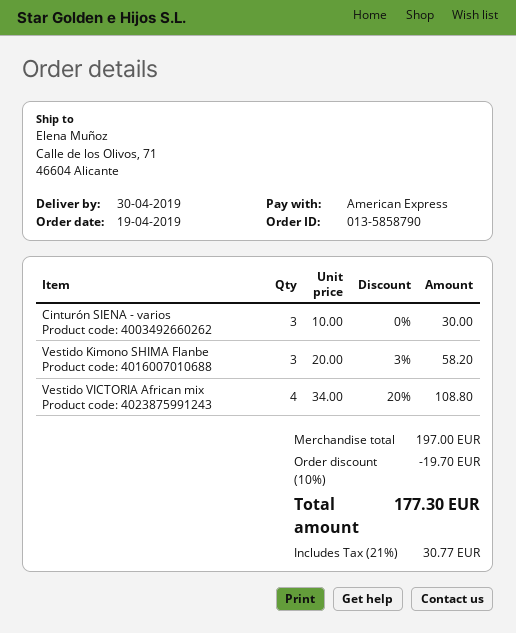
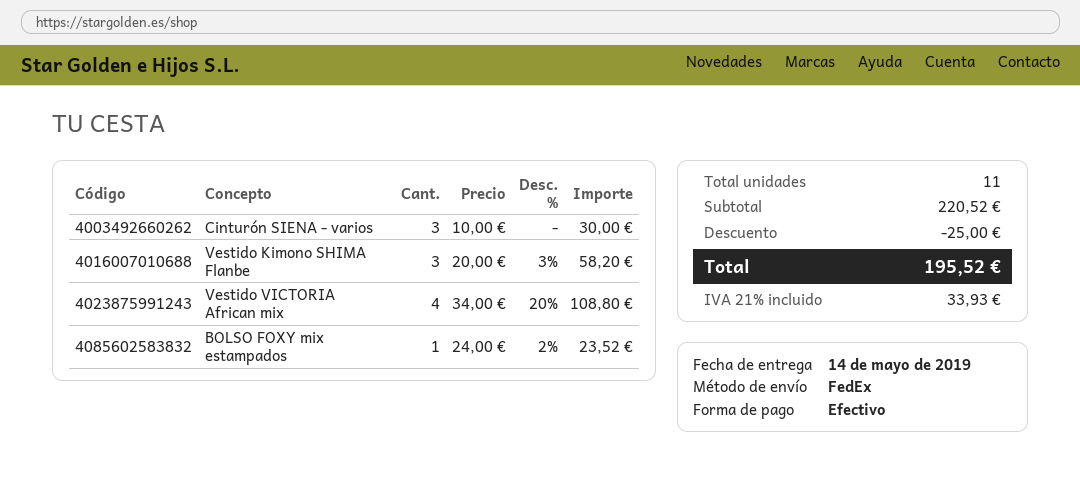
delivery date: 2019-04-30 -> 2019-05-14
payment method: American Express -> cash
BOLSO FOXY mix estampados: none -> 1 x 24.00 - 2% = 23.52
subtotal: 197.00 -> 220.52
discount: 19.70 -> 25.00
tax: 21% = 30.77 -> 21% = 33.93
total: 177.30 -> 195.52

